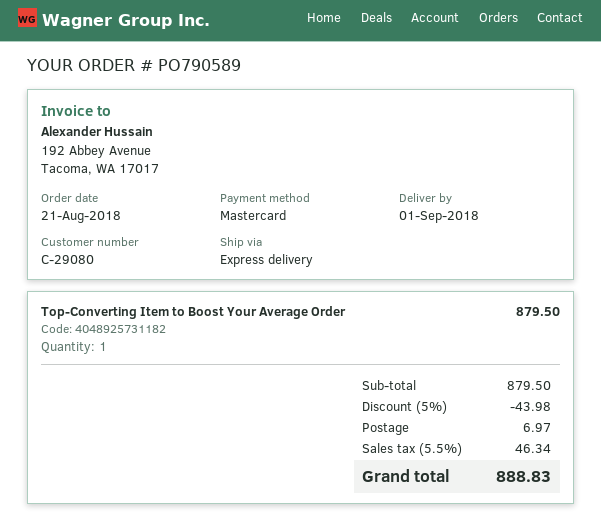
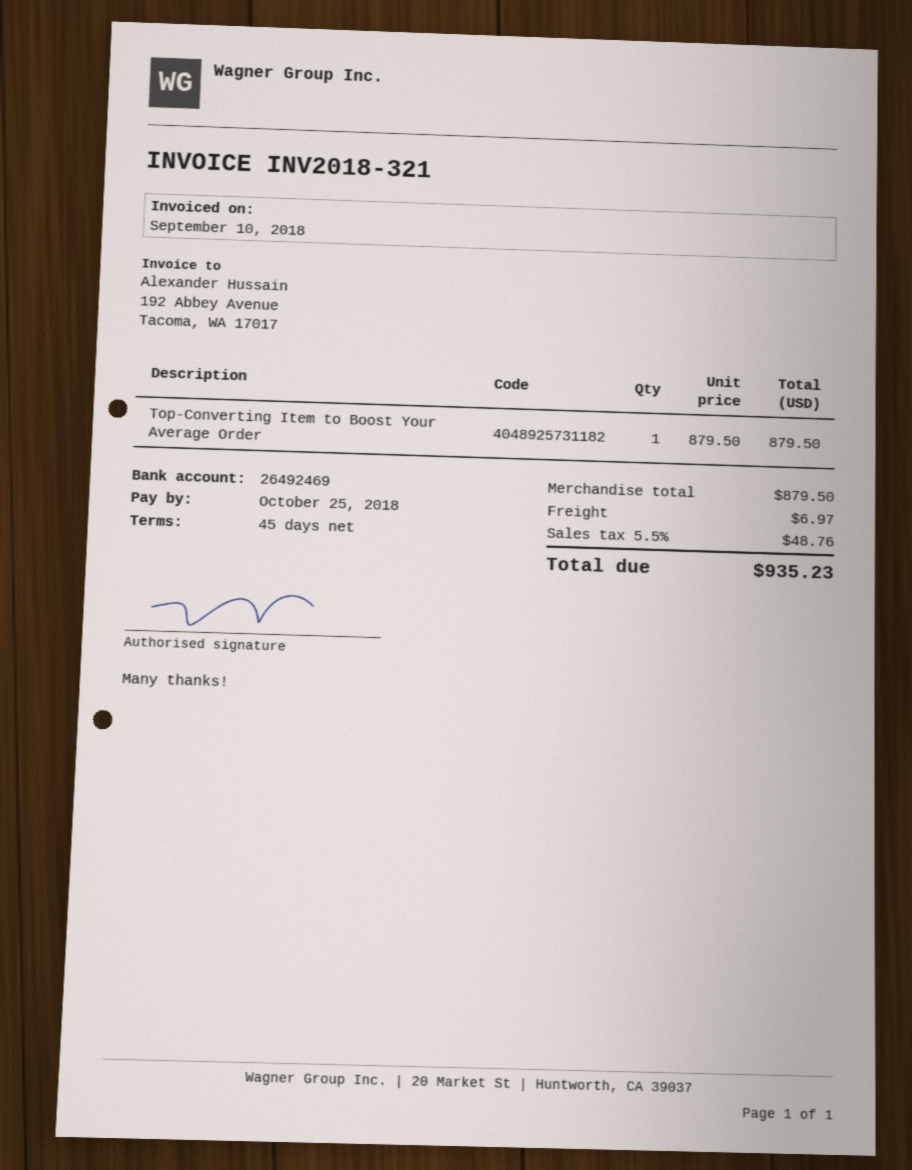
discount: 5% = 43.98 -> none
tax: 5.5% = 46.34 -> 5.5% = 48.76
total: 888.83 -> 935.23

